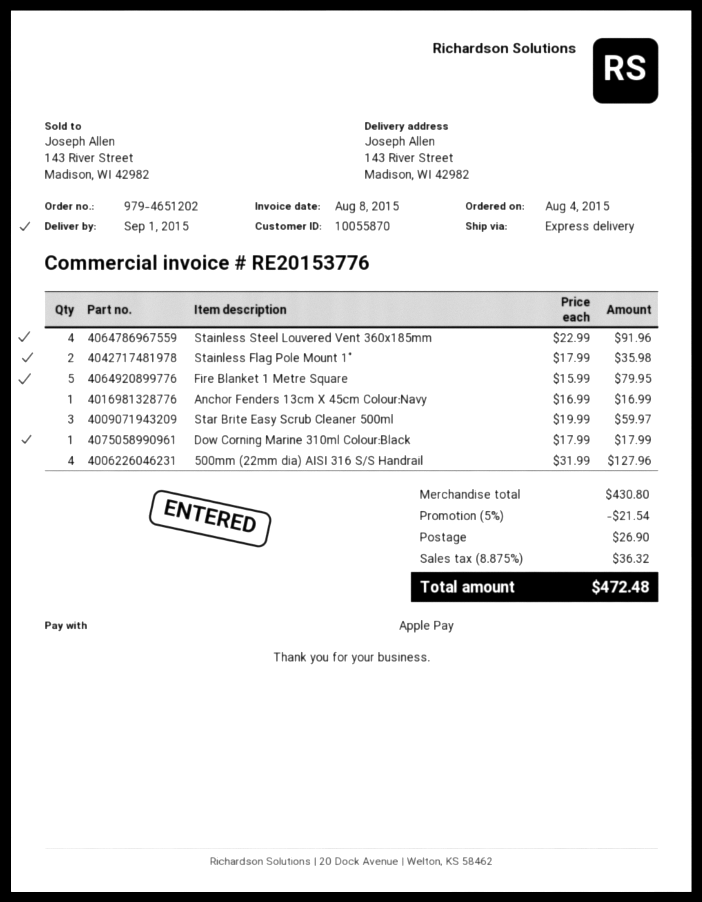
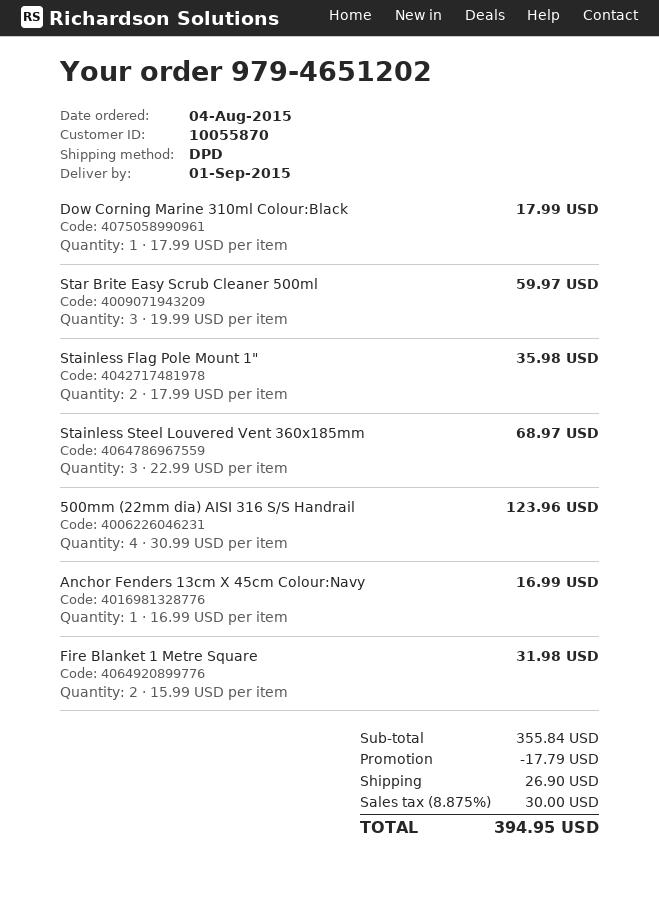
shipping method: express -> DPD
Stainless Steel Louvered Vent 360x185mm: 4 x 22.99 = 91.96 -> 3 x 22.99 = 68.97
Fire Blanket 1 Metre Square: 5 x 15.99 = 79.95 -> 2 x 15.99 = 31.98
500mm (22mm dia) AISI 316 S/S Handrail: 4 x 31.99 = 127.96 -> 4 x 30.99 = 123.96
subtotal: 430.80 -> 355.84
discount: 21.54 -> 17.79
tax: 8.875% = 36.32 -> 8.875% = 30.00
total: 472.48 -> 394.95

